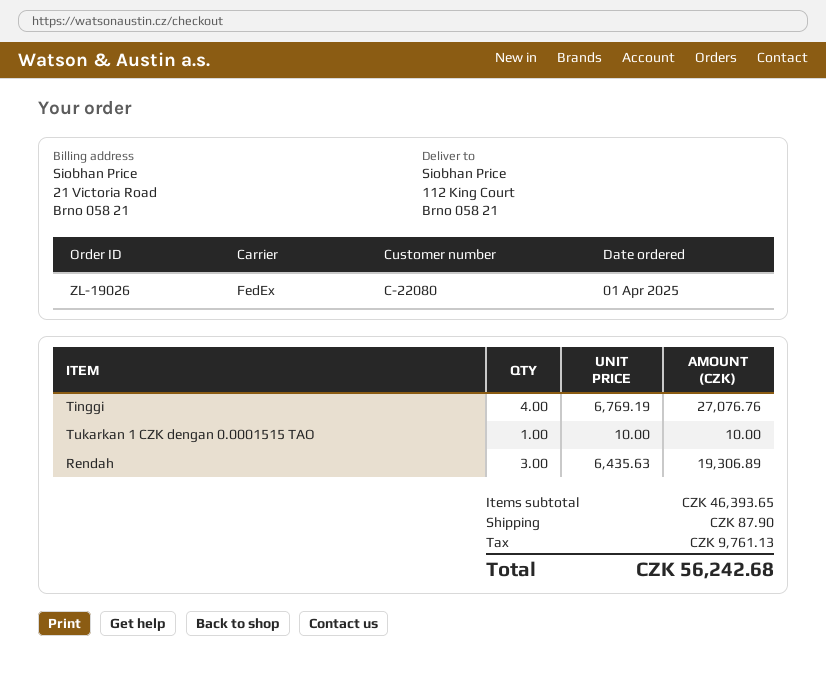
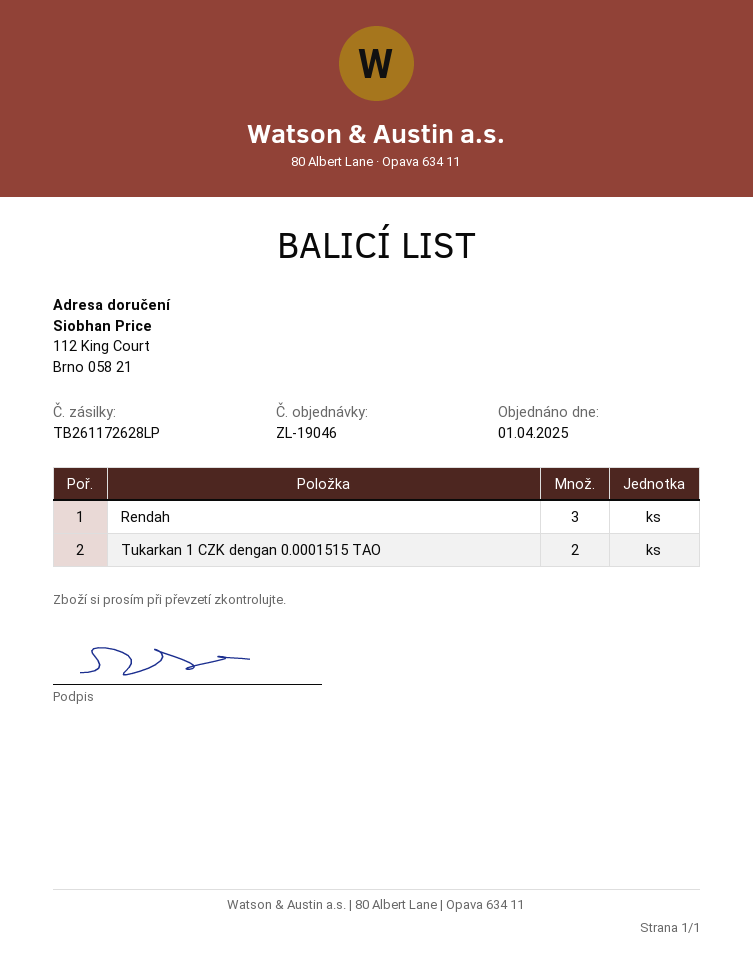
order number: ZL-19026 -> ZL-19046
Tinggi: 4 -> none
Tukarkan 1 CZK dengan 0.0001515 TAO: 1 -> 2

